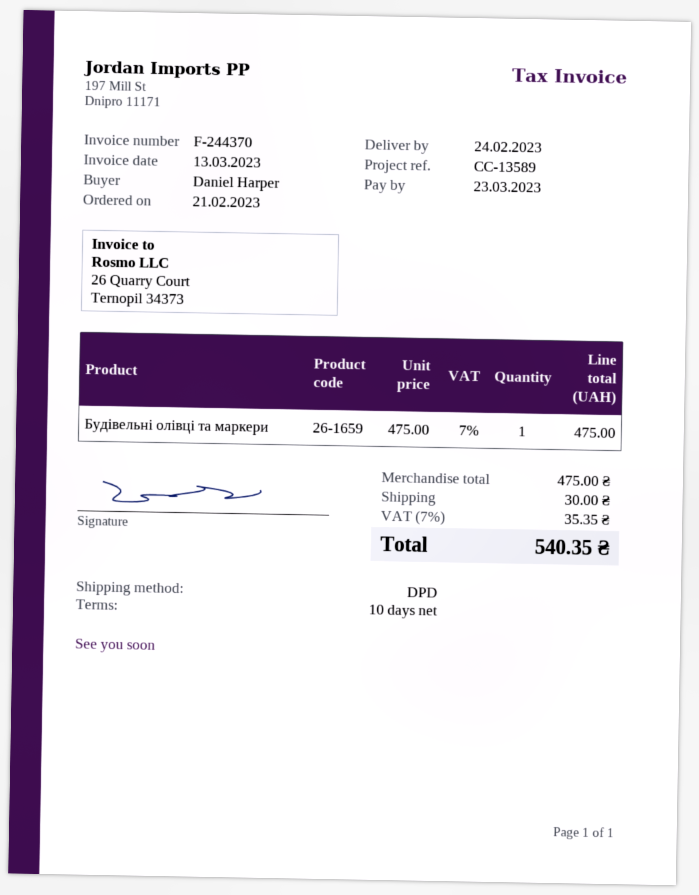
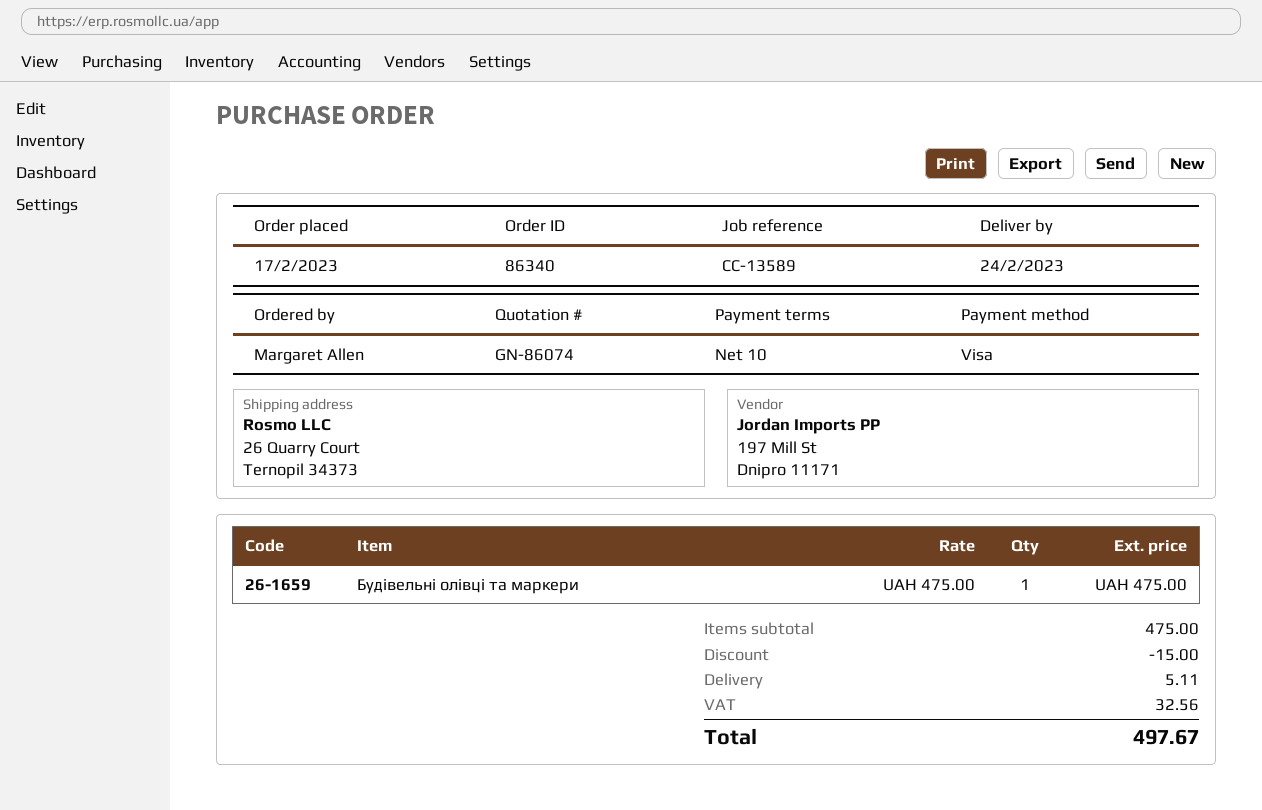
order date: 2023-02-21 -> 2023-02-17
ordered by: Daniel Harper -> Margaret Allen
discount: none -> 15.00
shipping: 30.00 -> 5.11
tax: 35.35 -> 32.56
total: 540.35 -> 497.67

